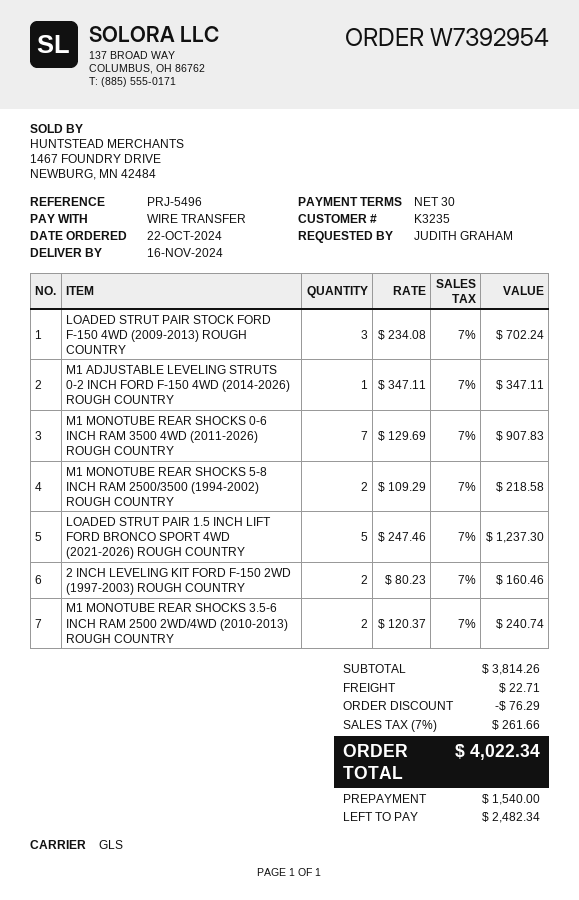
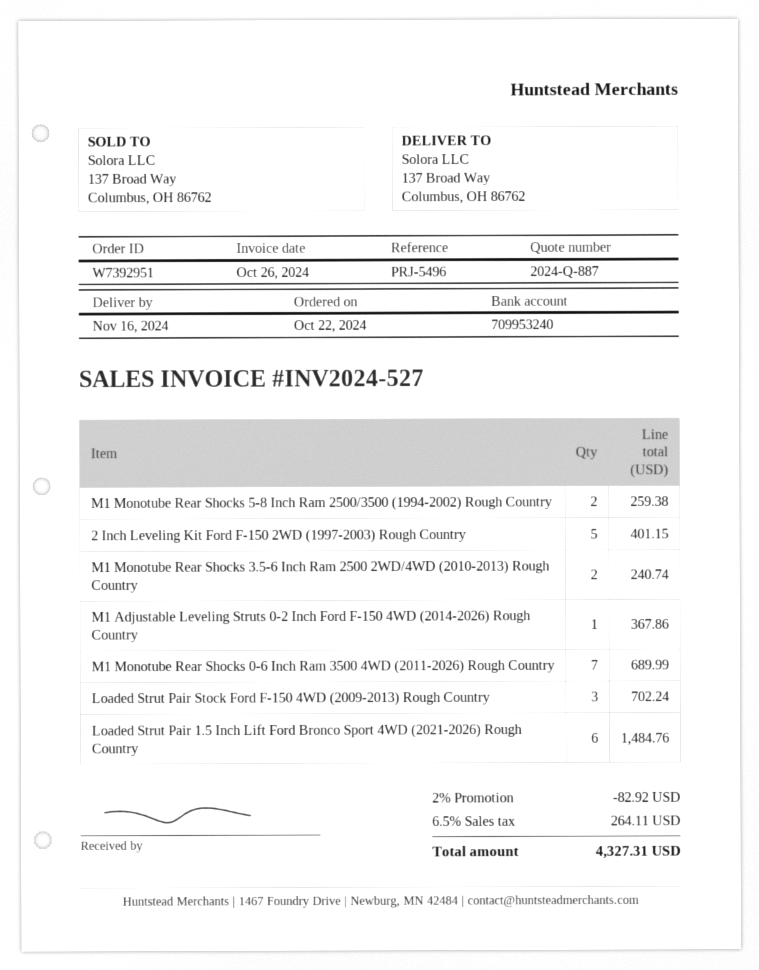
order number: W7392954 -> W7392951
M1 ADJUSTABLE LEVELING STRUTS 0-2 INCH FORD F-150 4WD (2014-2026) ROUGH COUNTRY: 1 for 347.11 -> 1 for 367.86
M1 MONOTUBE REAR SHOCKS 0-6 INCH RAM 3500 4WD (2011-2026) ROUGH COUNTRY: 7 for 907.83 -> 7 for 689.99
M1 MONOTUBE REAR SHOCKS 5-8 INCH RAM 2500/3500 (1994-2002) ROUGH COUNTRY: 2 for 218.58 -> 2 for 259.38
LOADED STRUT PAIR 1.5 INCH LIFT FORD BRONCO SPORT 4WD (2021-2026) ROUGH COUNTRY: 5 for 1237.30 -> 6 for 1484.76
2 INCH LEVELING KIT FORD F-150 2WD (1997-2003) ROUGH COUNTRY: 2 for 160.46 -> 5 for 401.15
discount: 76.29 -> 82.92
shipping: 22.71 -> none
tax: 7% = 261.66 -> 6.5% = 264.11
total: 4022.34 -> 4327.31

